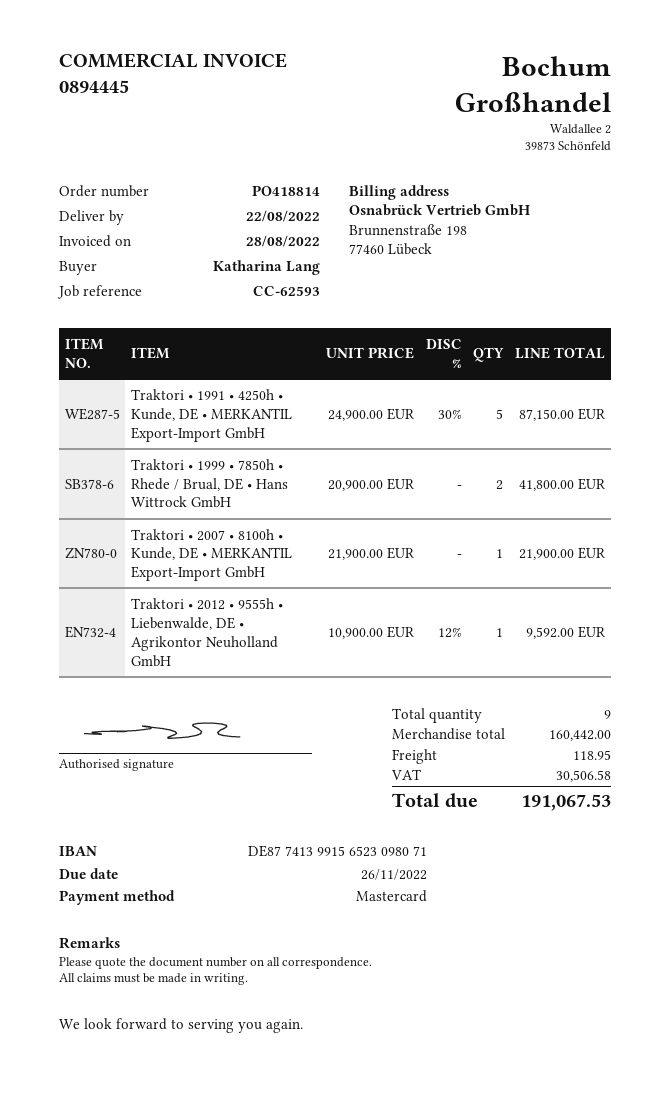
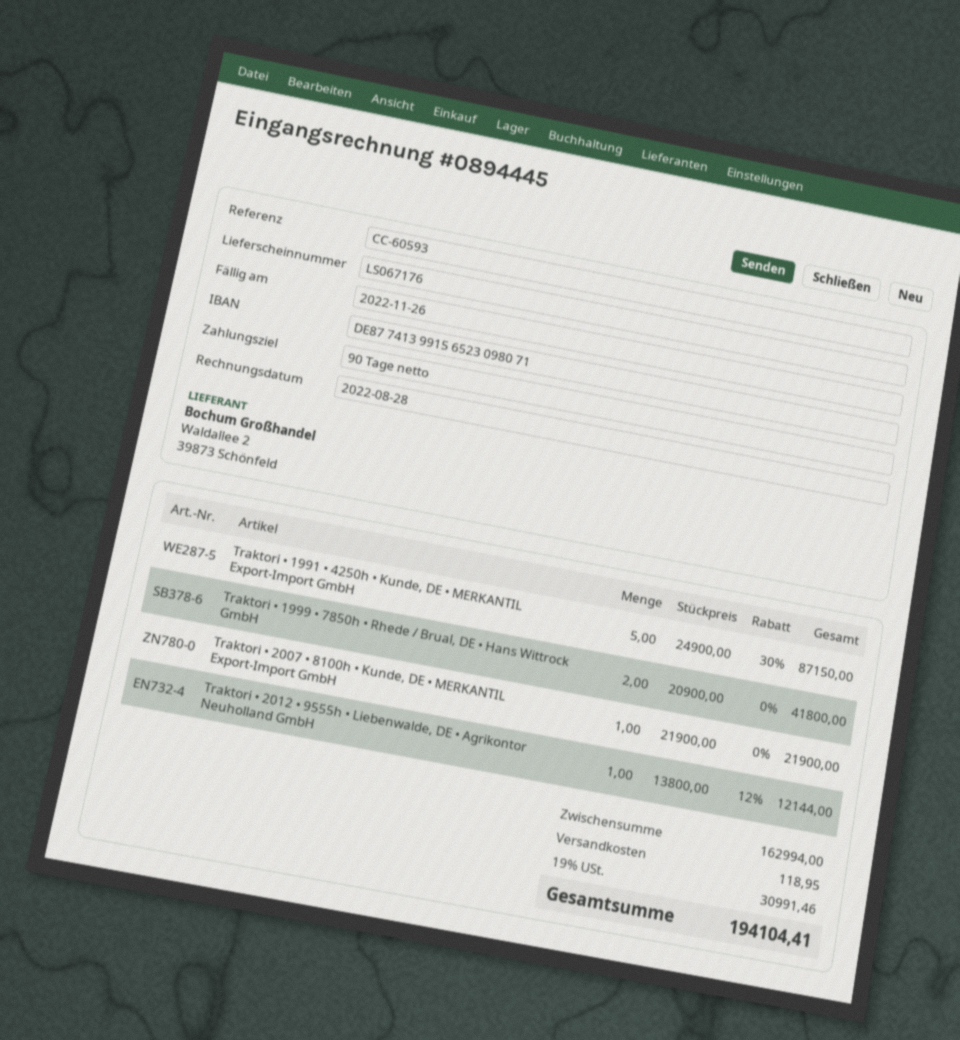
reference: CC-62593 -> CC-60593
Traktori • 2012 • 9555h • Liebenwalde, DE • Agrikontor Neuholland GmbH: 1 x 10900.00 - 12% = 9592.00 -> 1 x 13800.00 - 12% = 12144.00
subtotal: 160442.00 -> 162994.00
tax: 30506.58 -> 30991.46
total: 191067.53 -> 194104.41

